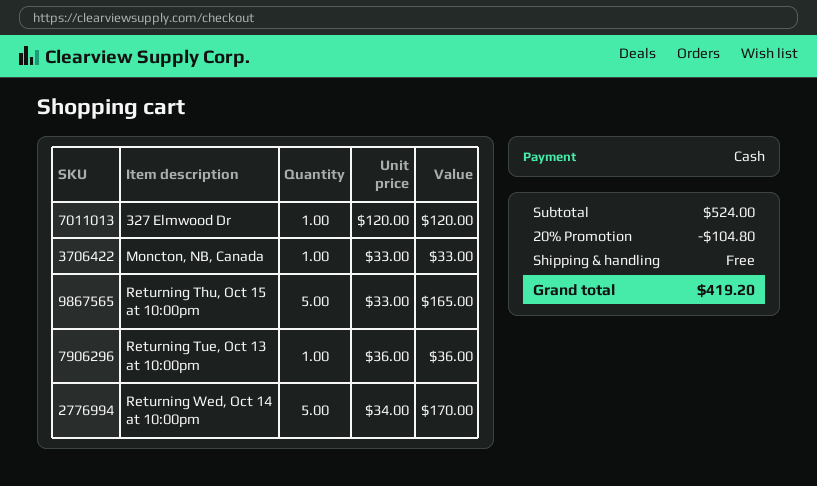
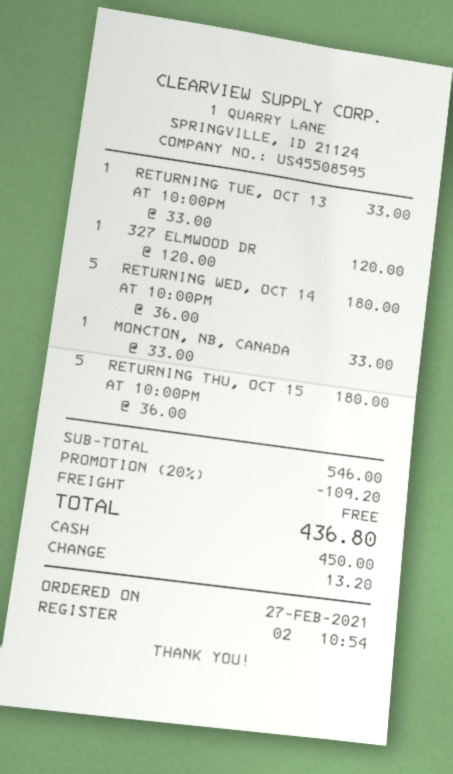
Returning Thu, Oct 15 at 10:00pm: 5 x 33.00 = 165.00 -> 5 x 36.00 = 180.00
Returning Tue, Oct 13 at 10:00pm: 1 x 36.00 = 36.00 -> 1 x 33.00 = 33.00
Returning Wed, Oct 14 at 10:00pm: 5 x 34.00 = 170.00 -> 5 x 36.00 = 180.00
subtotal: 524.00 -> 546.00
discount: 20% = 104.80 -> 20% = 109.20
total: 419.20 -> 436.80

